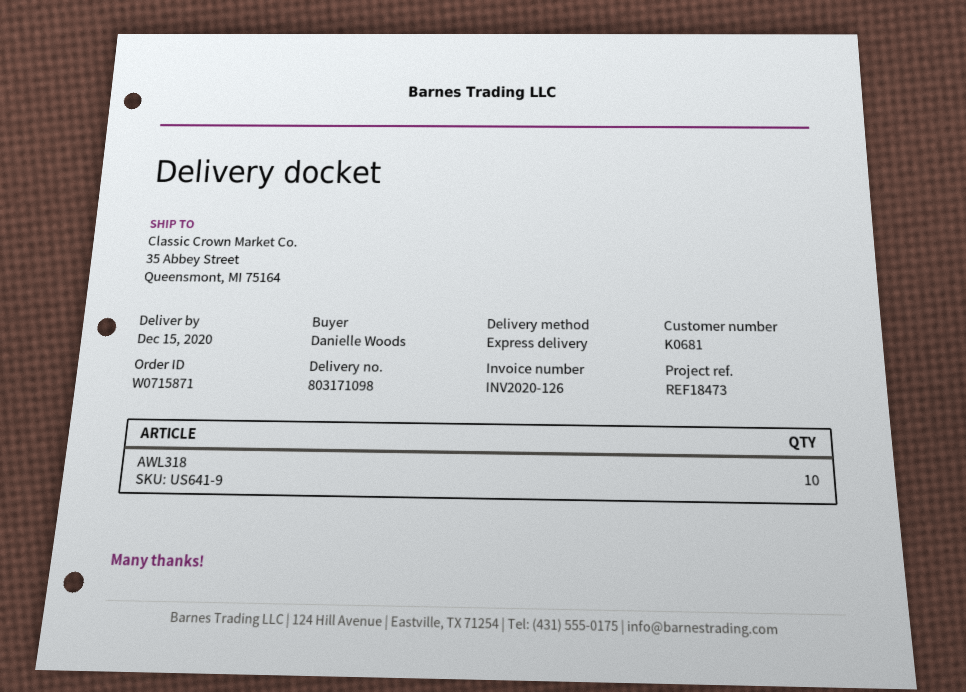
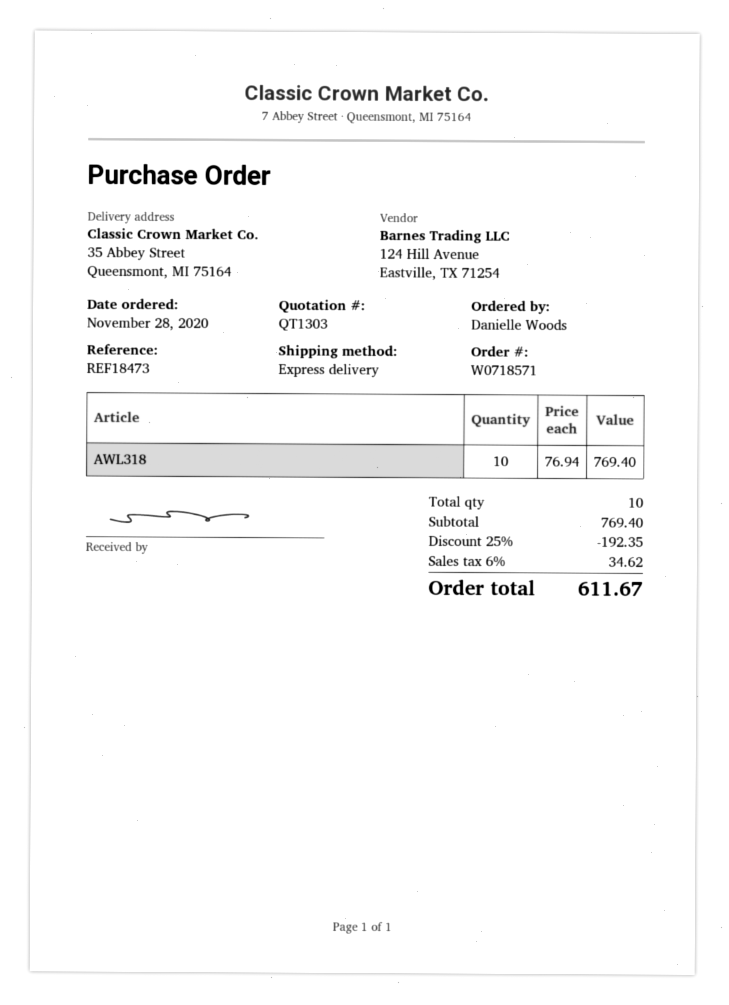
order number: W0715871 -> W0718571

